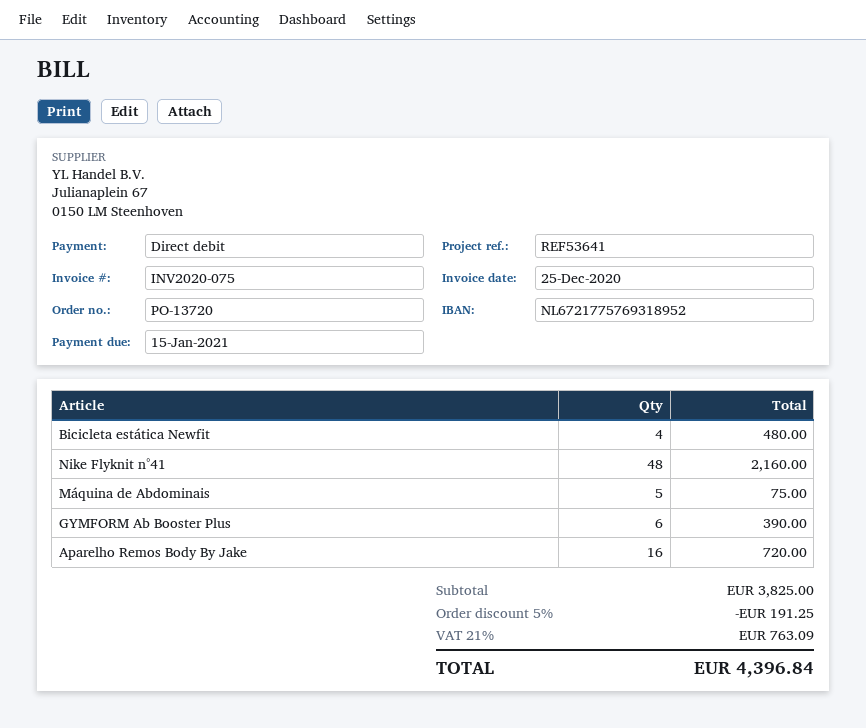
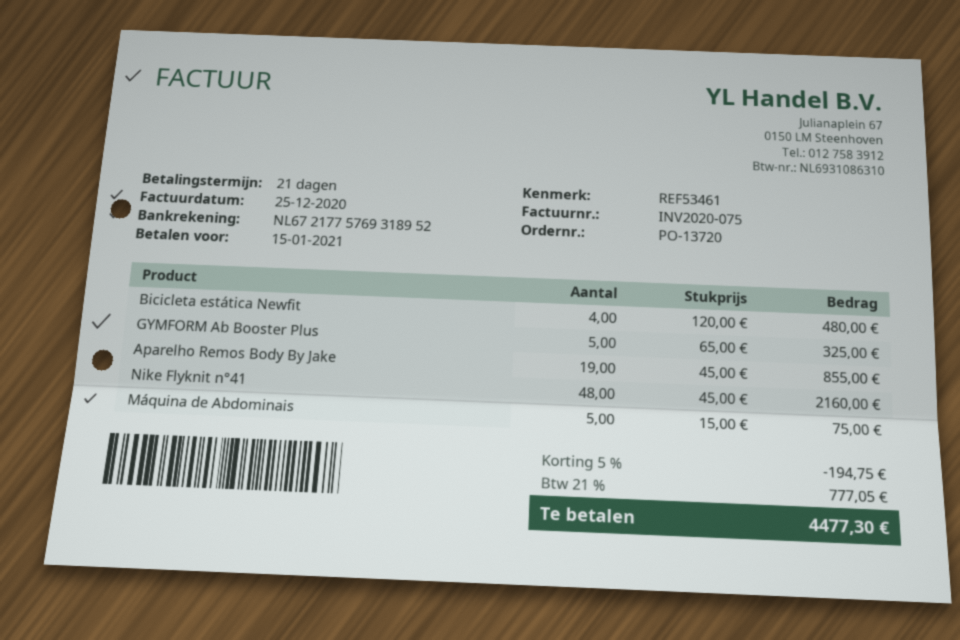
reference: REF53641 -> REF53461
GYMFORM Ab Booster Plus: 6 for 390.00 -> 5 for 325.00
Aparelho Remos Body By Jake: 16 for 720.00 -> 19 for 855.00
discount: 5% = 191.25 -> 5% = 194.75
tax: 21% = 763.09 -> 21% = 777.05
total: 4396.84 -> 4477.30

